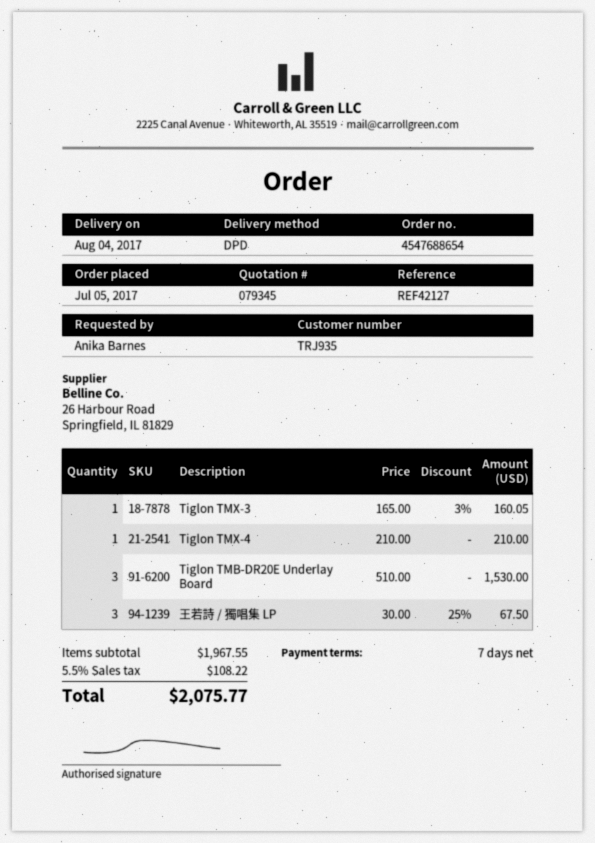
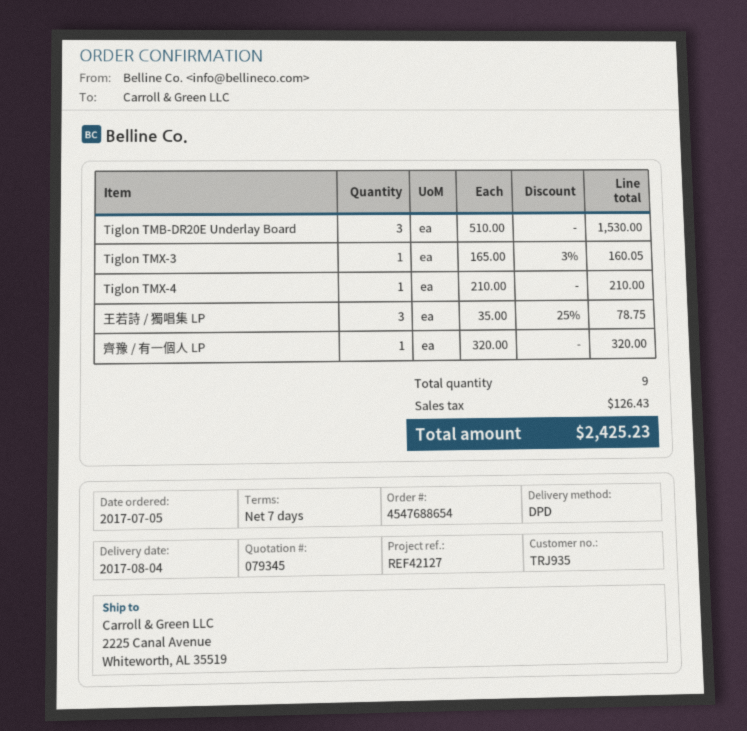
王若詩 / 獨唱集 LP: 3 x 30.00 - 25% = 67.50 -> 3 x 35.00 - 25% = 78.75
齊豫 / 有一個人 LP: none -> 1 x 320.00 = 320.00
tax: 108.22 -> 126.43
total: 2075.77 -> 2425.23

